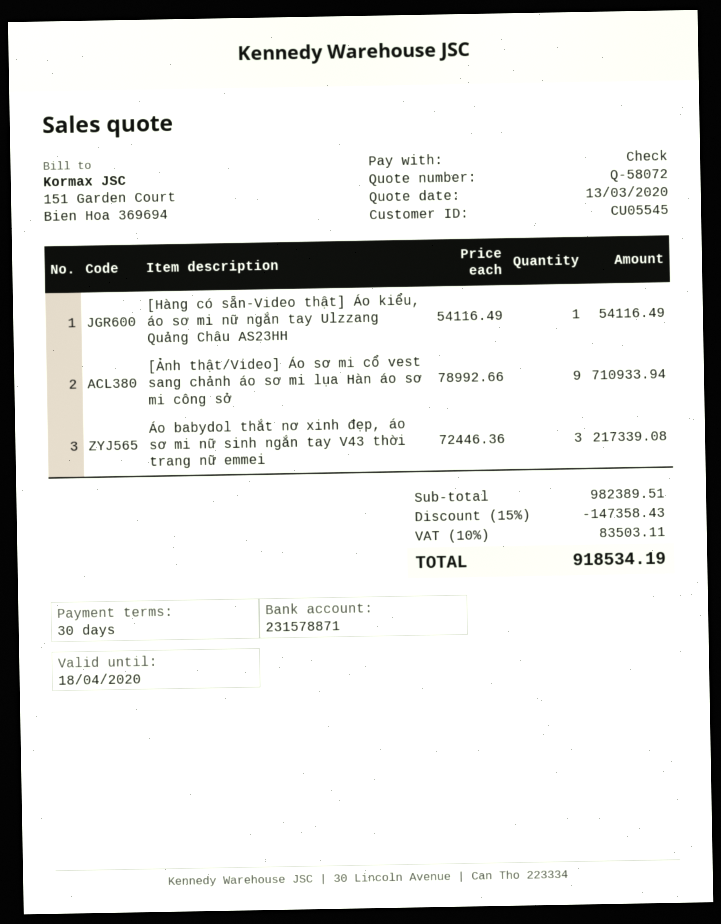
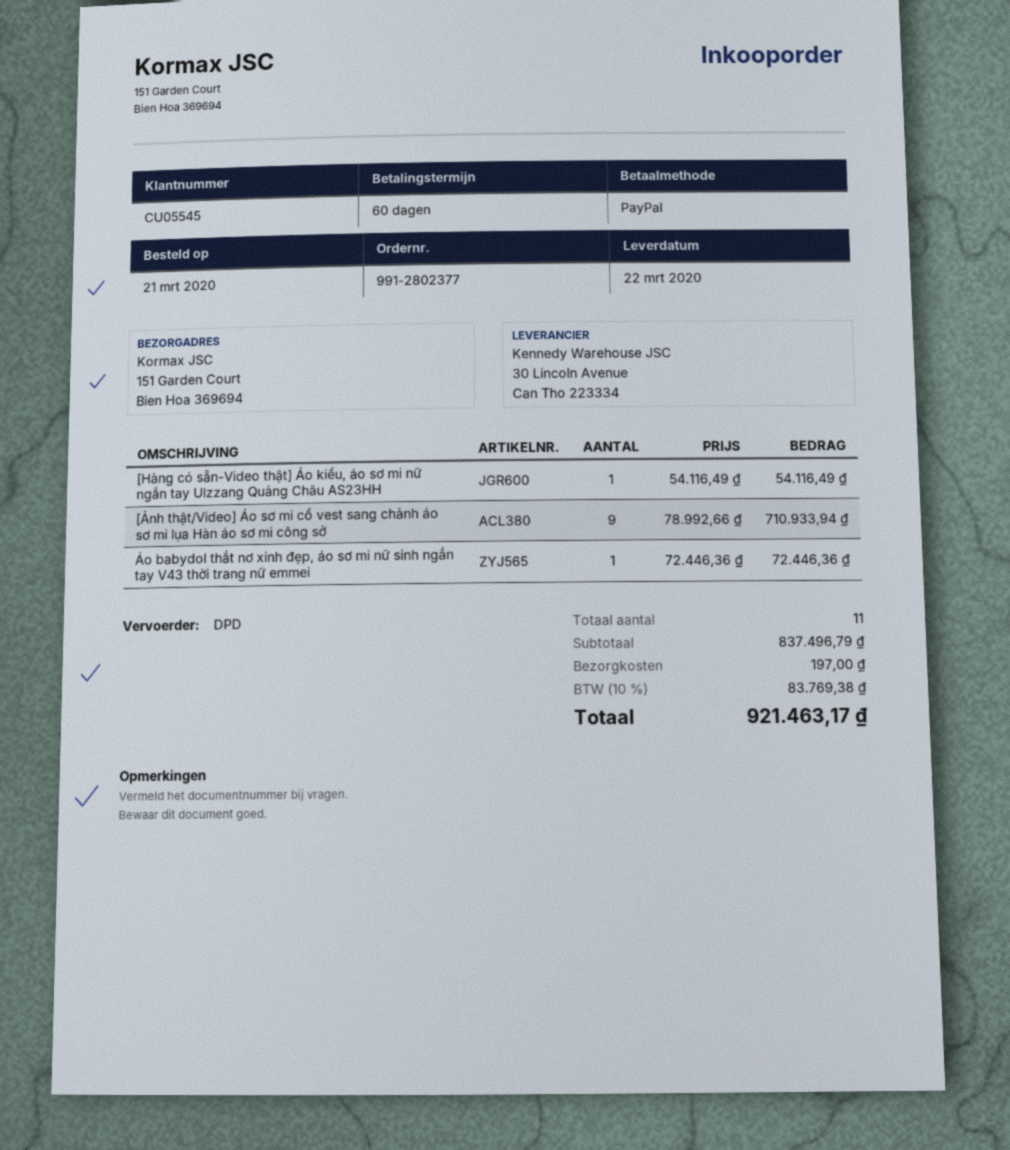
payment terms: 30 days -> 60 days
payment method: cheque -> PayPal
Áo babydol thắt nơ xinh đẹp, áo sơ mi nữ sinh ngắn tay V43 thời trang nữ emmei: 3 x 72446.36 = 217339.08 -> 1 x 72446.36 = 72446.36
subtotal: 982389.51 -> 837496.79
discount: 15% = 147358.43 -> none
shipping: none -> 197.00
tax: 10% = 83503.11 -> 10% = 83769.38
total: 918534.19 -> 921463.17

